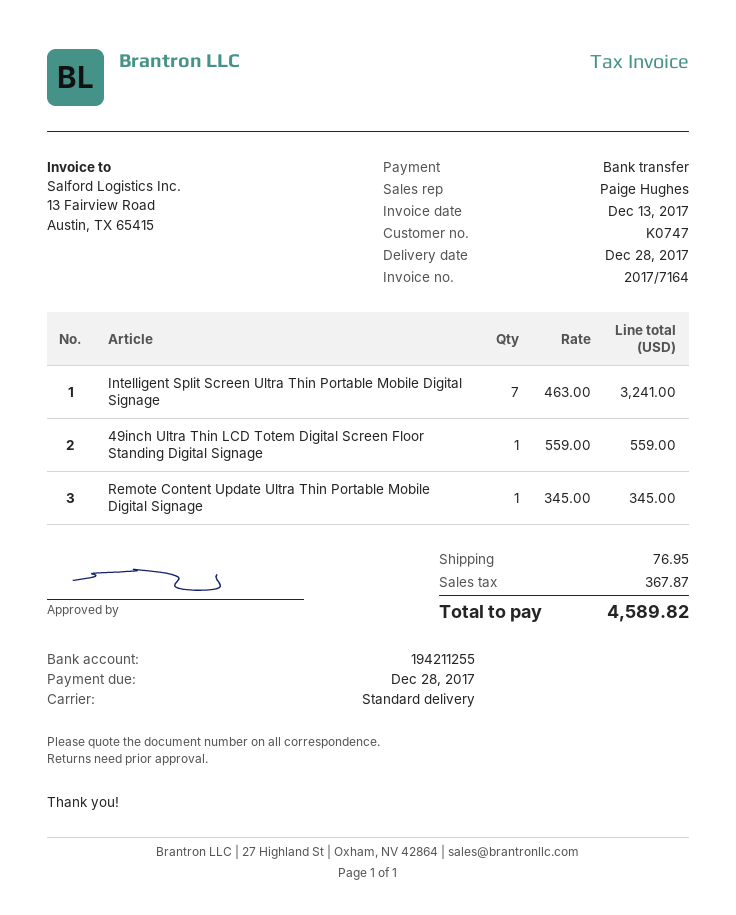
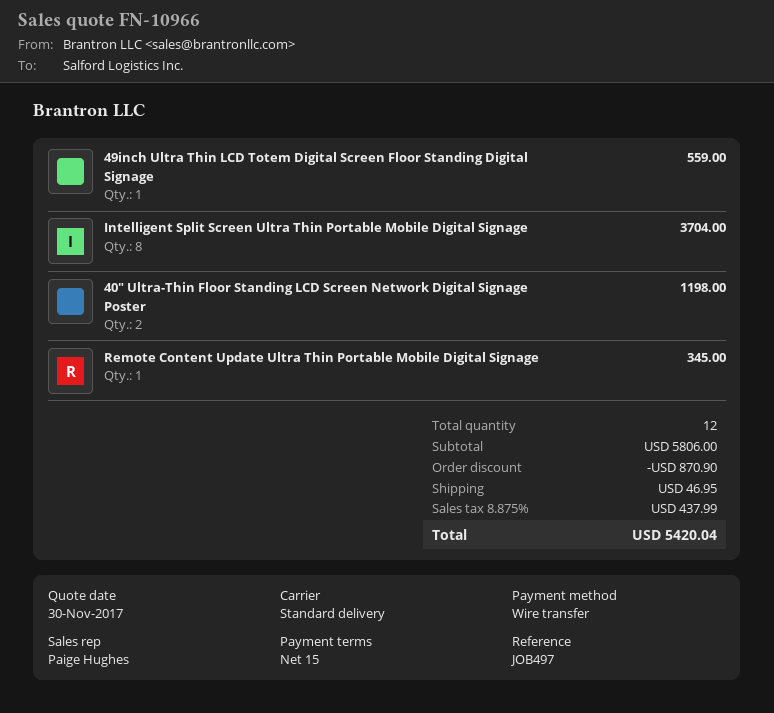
Intelligent Split Screen Ultra Thin Portable Mobile Digital Signage: 7 for 3241.00 -> 8 for 3704.00
40" Ultra-Thin Floor Standing LCD Screen Network Digital Signage Poster: none -> 2 for 1198.00
discount: none -> 870.90
shipping: 76.95 -> 46.95
tax: 367.87 -> 437.99
total: 4589.82 -> 5420.04

